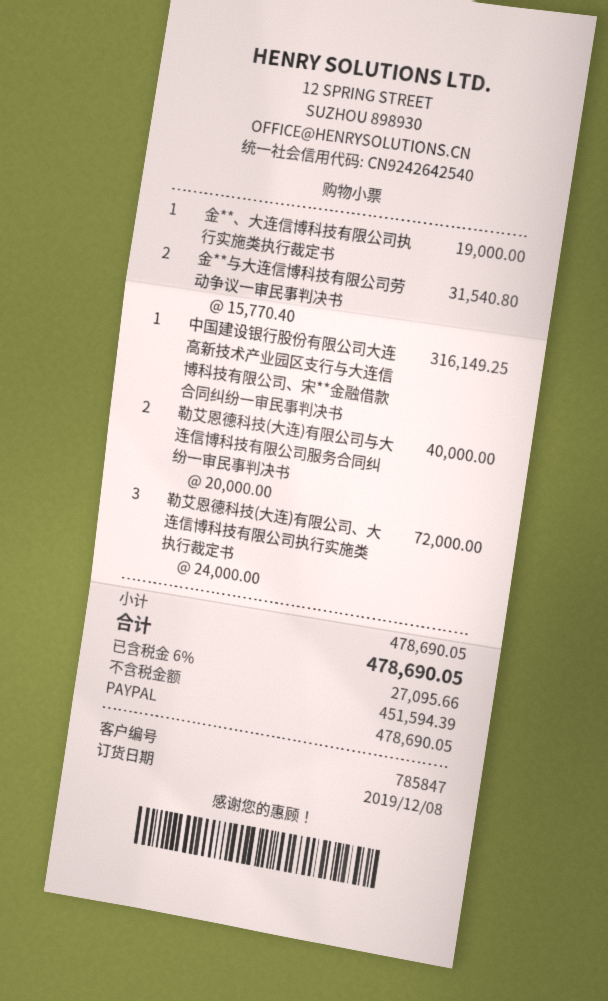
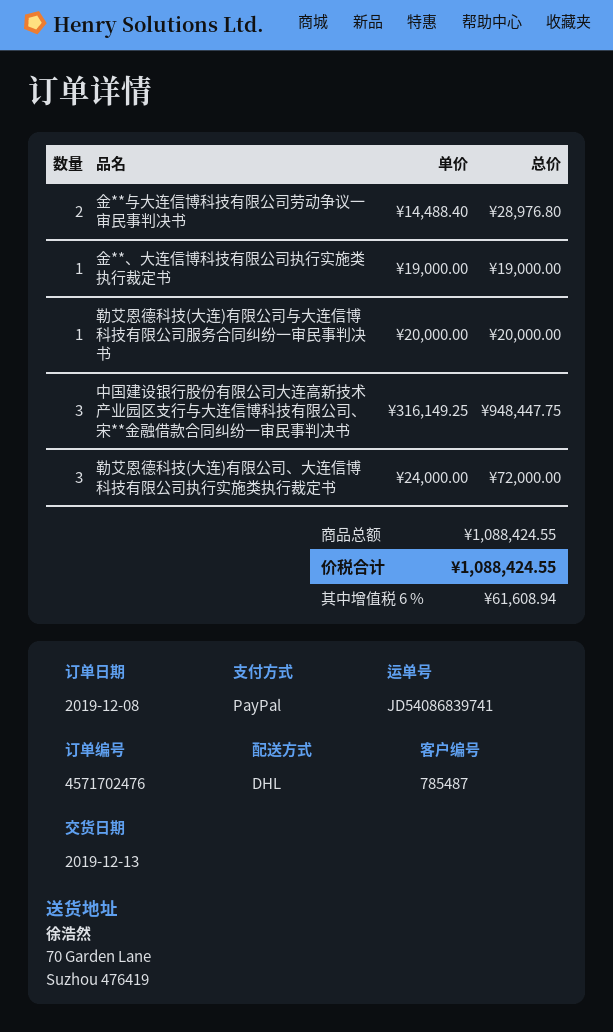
customer number: 785847 -> 785487
金**与大连信博科技有限公司劳动争议一审民事判决书: 2 x 15770.40 = 31540.80 -> 2 x 14488.40 = 28976.80
中国建设银行股份有限公司大连高新技术产业园区支行与大连信博科技有限公司、宋**金融借款合同纠纷一审民事判决书: 1 x 316149.25 = 316149.25 -> 3 x 316149.25 = 948447.75
勒艾恩德科技(大连)有限公司与大连信博科技有限公司服务合同纠纷一审民事判决书: 2 x 20000.00 = 40000.00 -> 1 x 20000.00 = 20000.00
subtotal: 478690.05 -> 1088424.55
tax: 6% = 27095.66 -> 6% = 61608.94
total: 478690.05 -> 1088424.55

